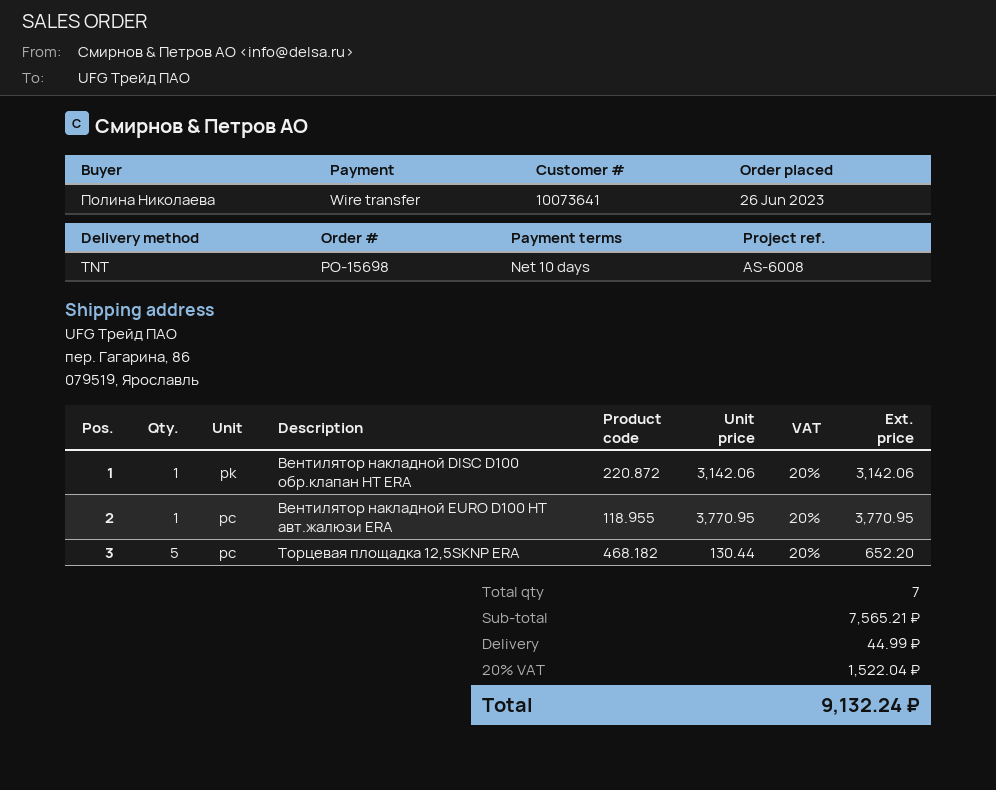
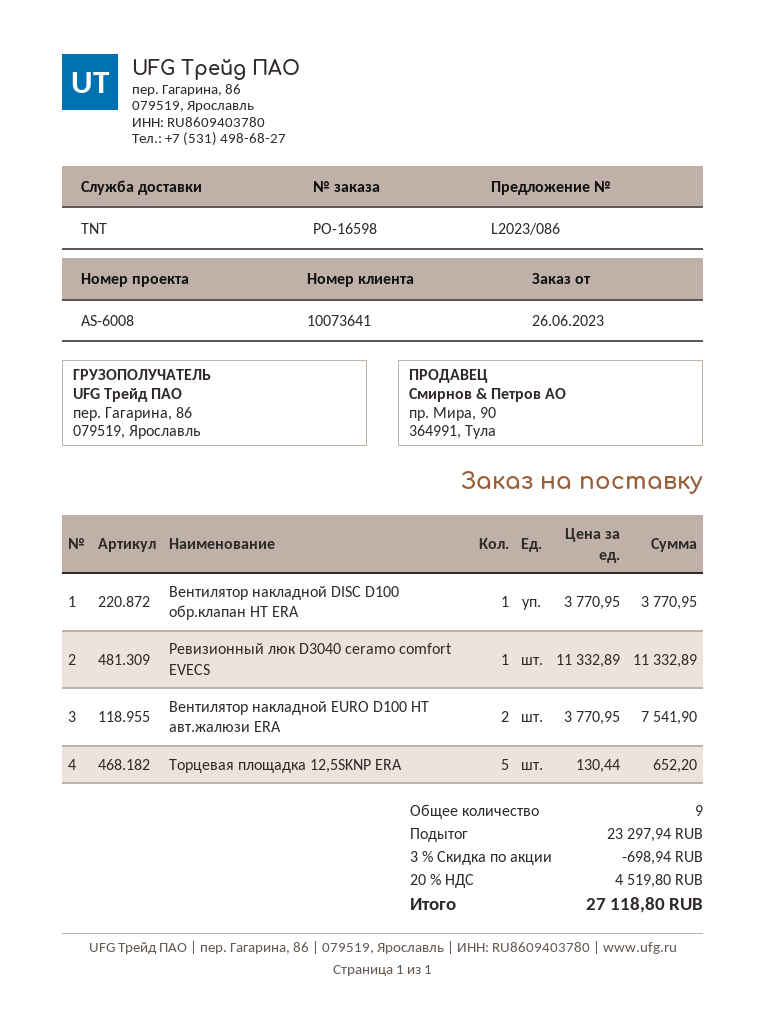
order number: PO-15698 -> PO-16598
Вентилятор накладной DISC D100 обр.клапан HT ERA: 1 x 3142.06 = 3142.06 -> 1 x 3770.95 = 3770.95
Вентилятор накладной EURO D100 HT авт.жалюзи ERA: 1 x 3770.95 = 3770.95 -> 2 x 3770.95 = 7541.90
Ревизионный люк D3040 ceramo comfort EVECS: none -> 1 x 11332.89 = 11332.89
total quantity: 7 -> 9
subtotal: 7565.21 -> 23297.94
discount: none -> 3% = 698.94
shipping: 44.99 -> none
tax: 20% = 1522.04 -> 20% = 4519.80
total: 9132.24 -> 27118.80

